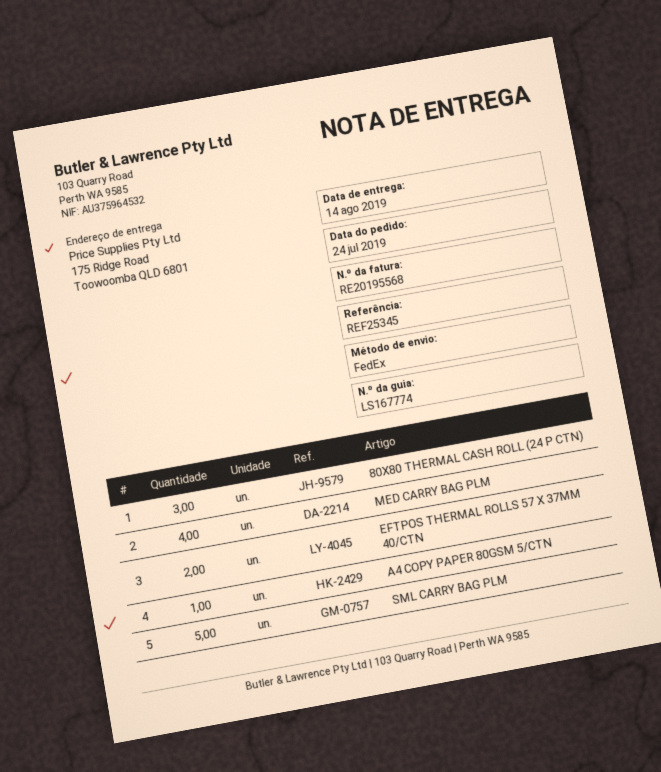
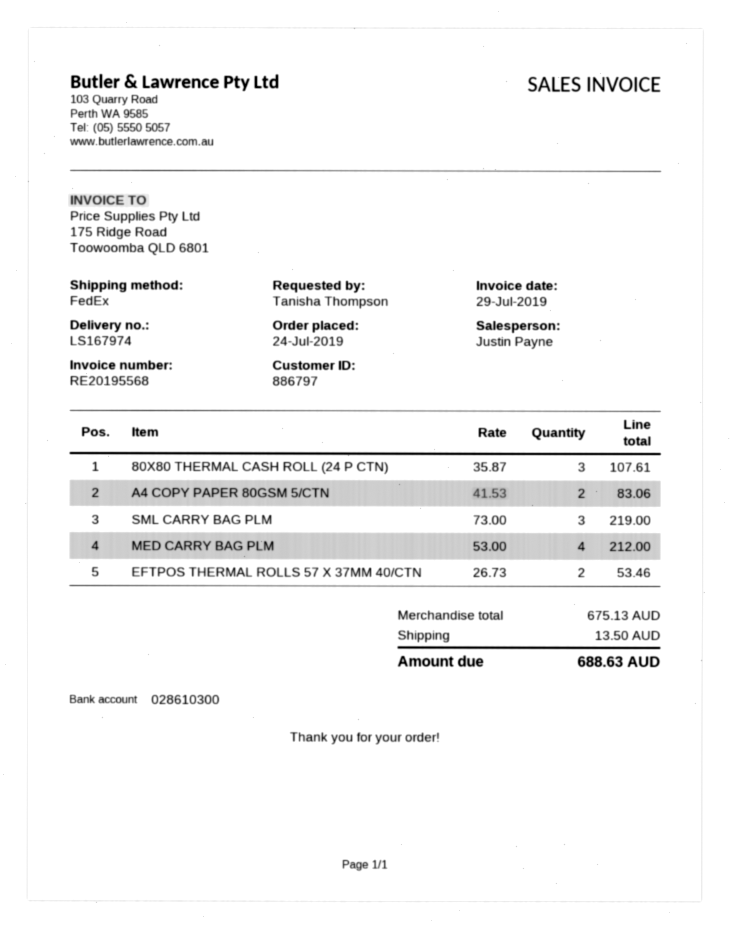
delivery note number: LS167774 -> LS167974
A4 COPY PAPER 80GSM 5/CTN: 1 -> 2
SML CARRY BAG PLM: 5 -> 3

